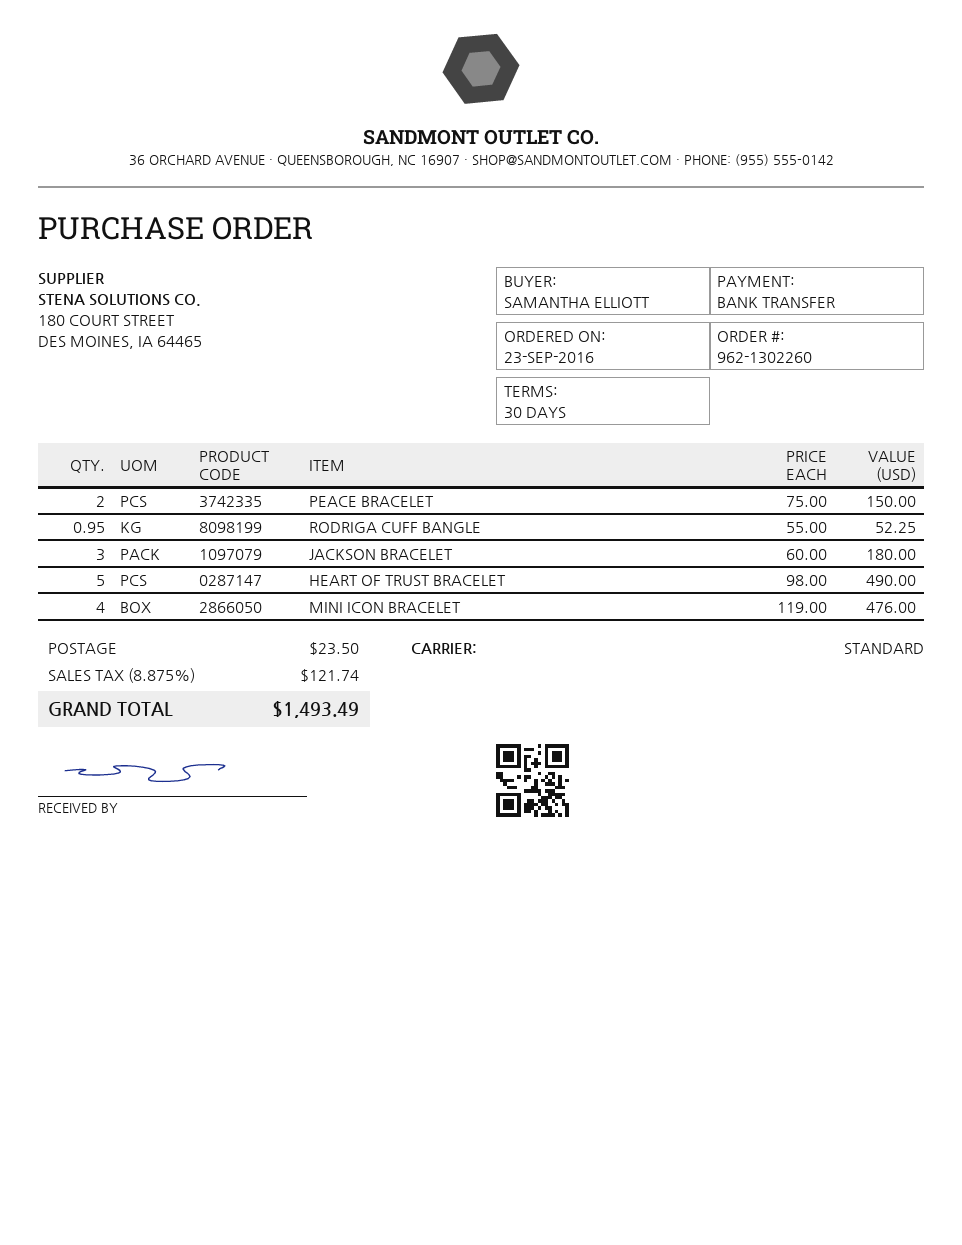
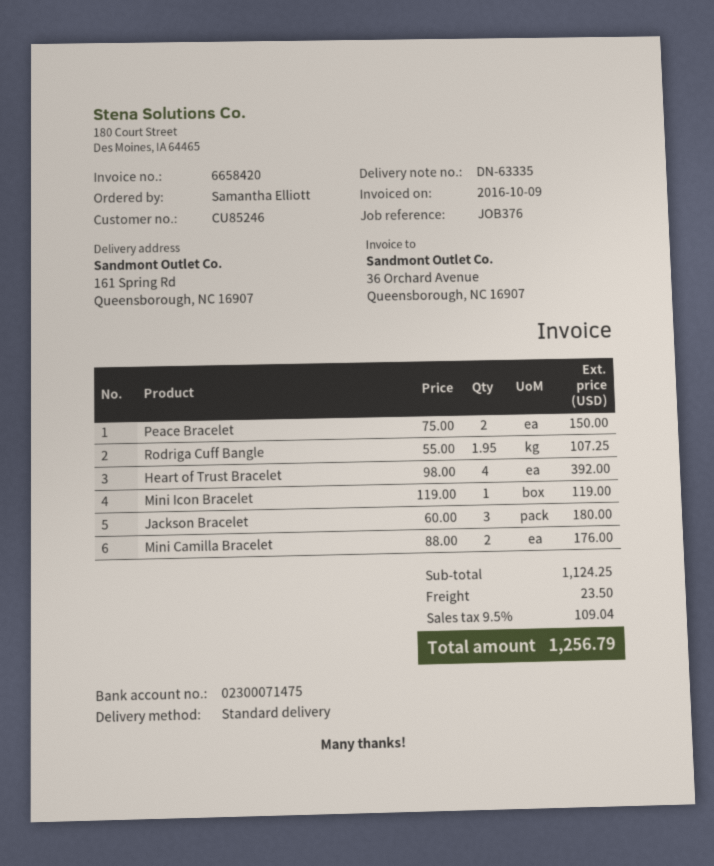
RODRIGA CUFF BANGLE: 0.95 x 55.00 = 52.25 -> 1.95 x 55.00 = 107.25
HEART OF TRUST BRACELET: 5 x 98.00 = 490.00 -> 4 x 98.00 = 392.00
MINI ICON BRACELET: 4 x 119.00 = 476.00 -> 1 x 119.00 = 119.00
Mini Camilla Bracelet: none -> 2 x 88.00 = 176.00
tax: 8.875% = 121.74 -> 9.5% = 109.04
total: 1493.49 -> 1256.79

